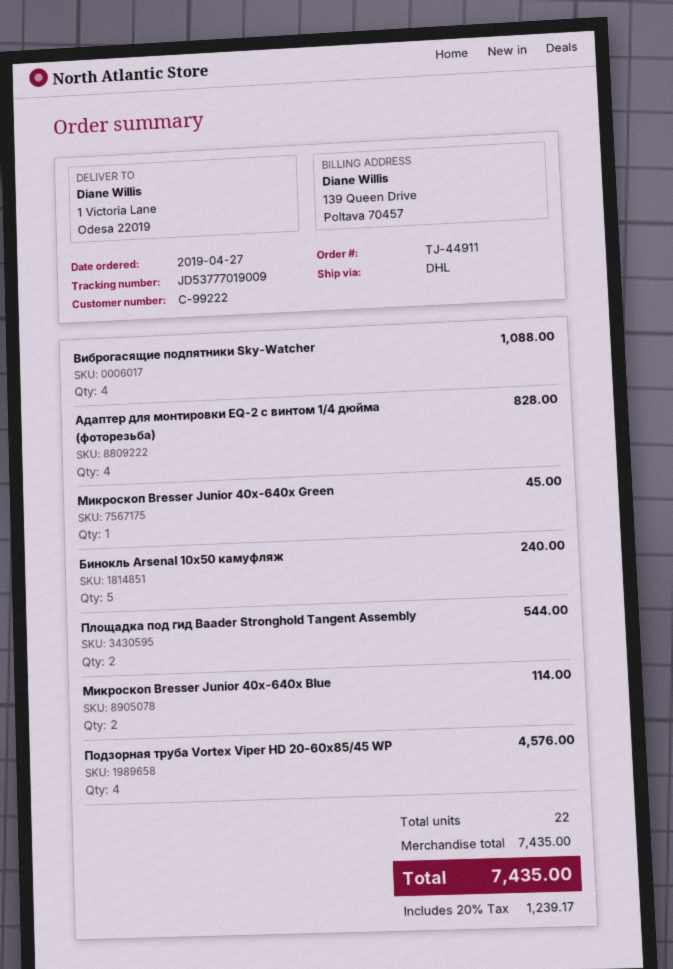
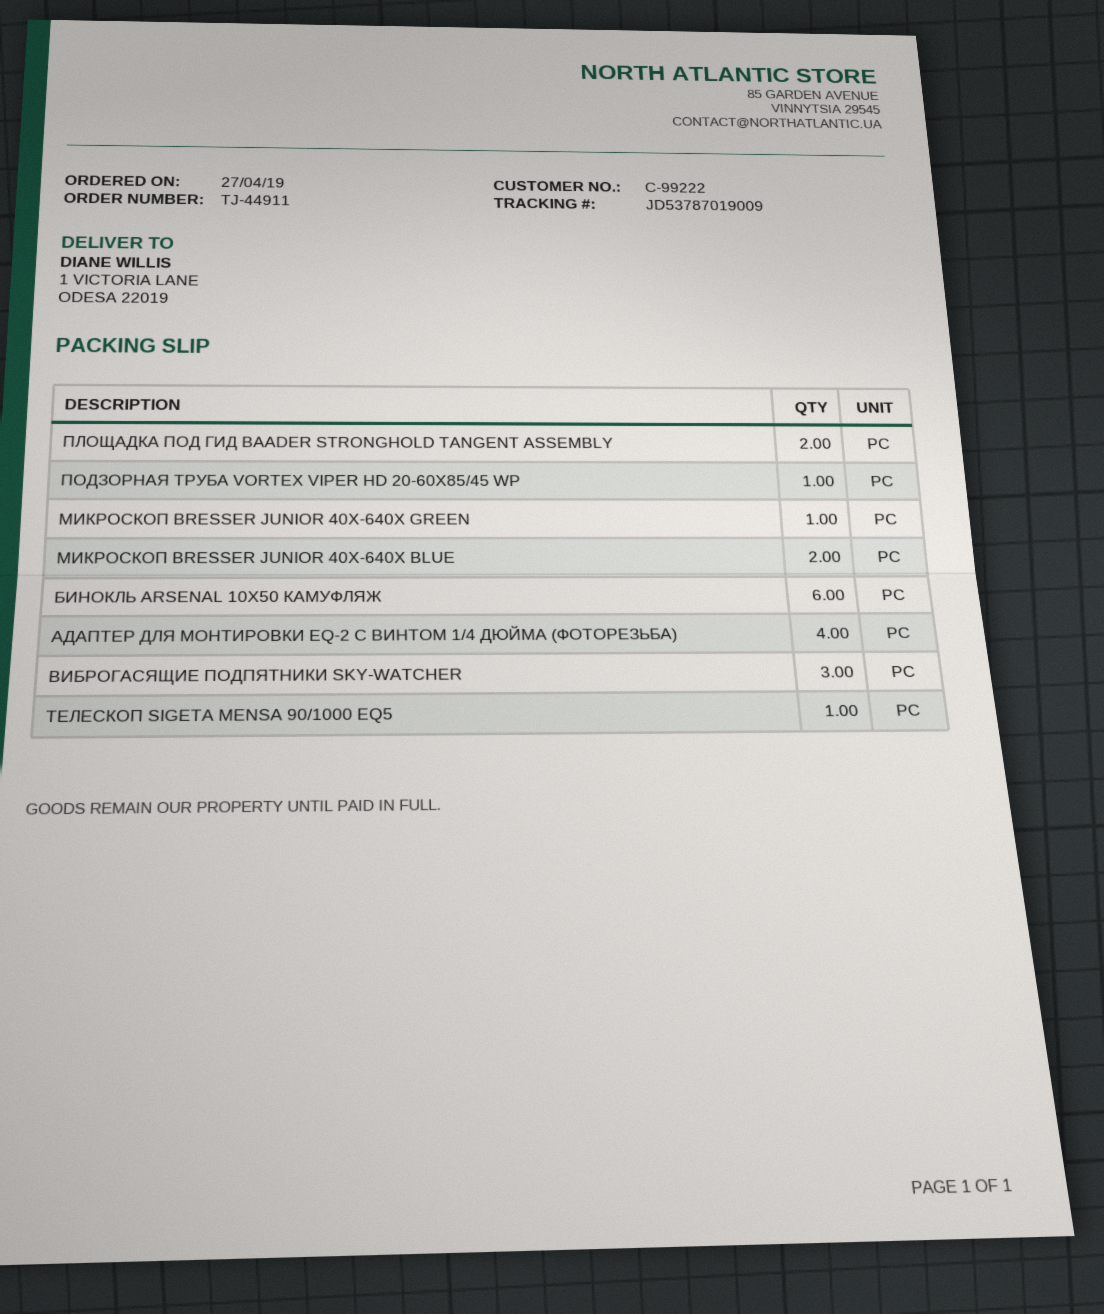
tracking number: JD53777019009 -> JD53787019009
Виброгасящие подпятники Sky-Watcher: 4 -> 3
Бинокль Arsenal 10х50 камуфляж: 5 -> 6
Подзорная труба Vortex Viper HD 20-60x85/45 WP: 4 -> 1
ТЕЛЕСКОП SIGETA MENSA 90/1000 EQ5: none -> 1

